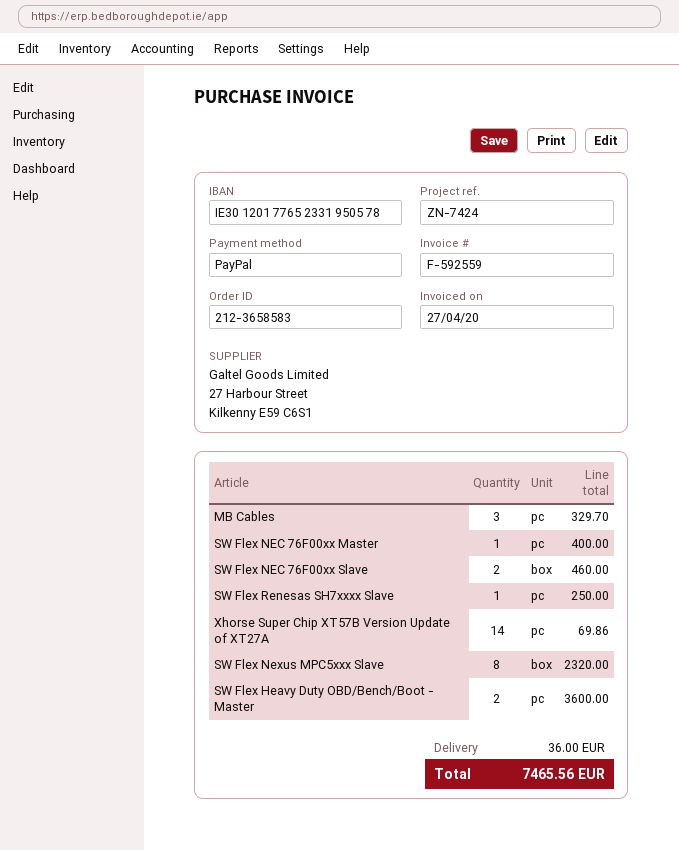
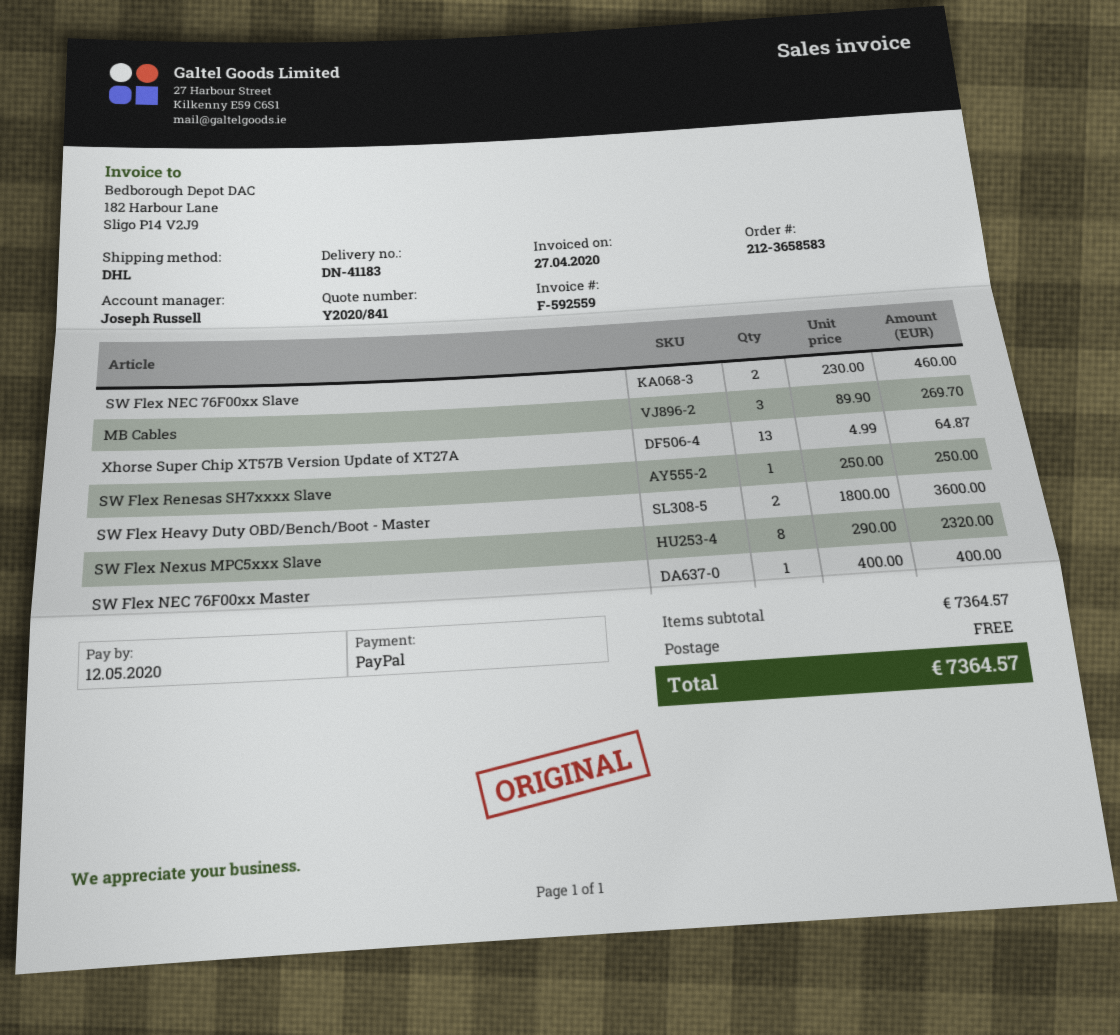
MB Cables: 3 for 329.70 -> 3 for 269.70
Xhorse Super Chip XT57B Version Update of XT27A: 14 for 69.86 -> 13 for 64.87
shipping: 36.00 -> 0.00
total: 7465.56 -> 7364.57

